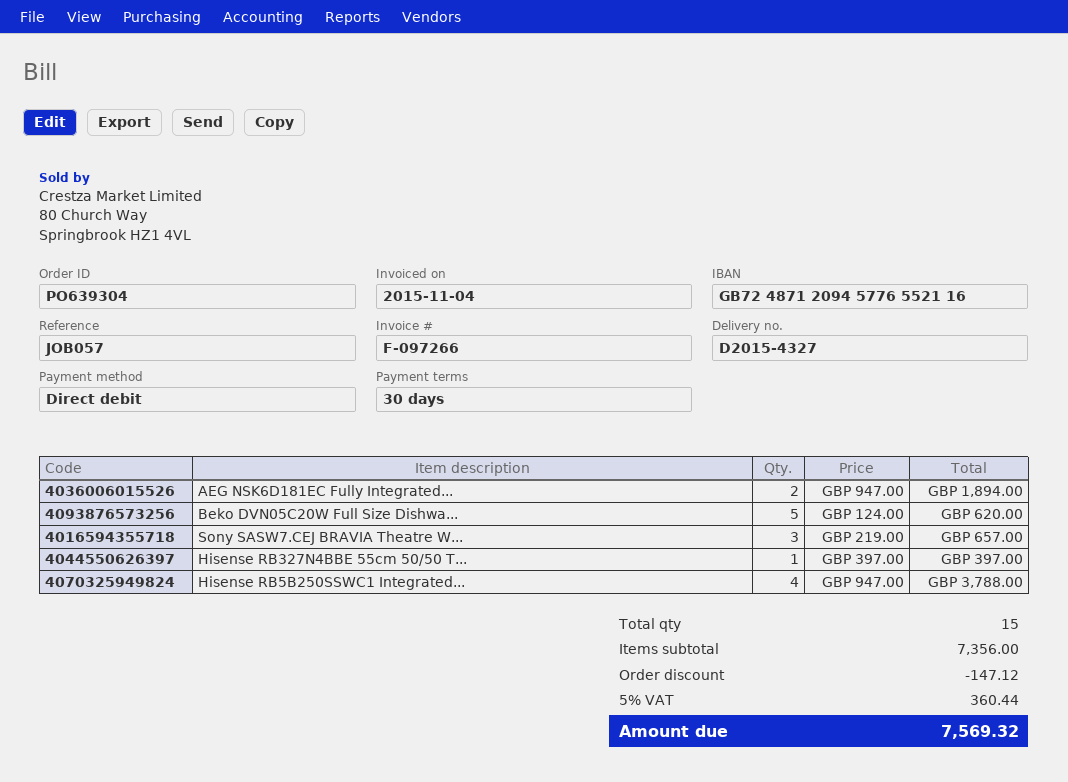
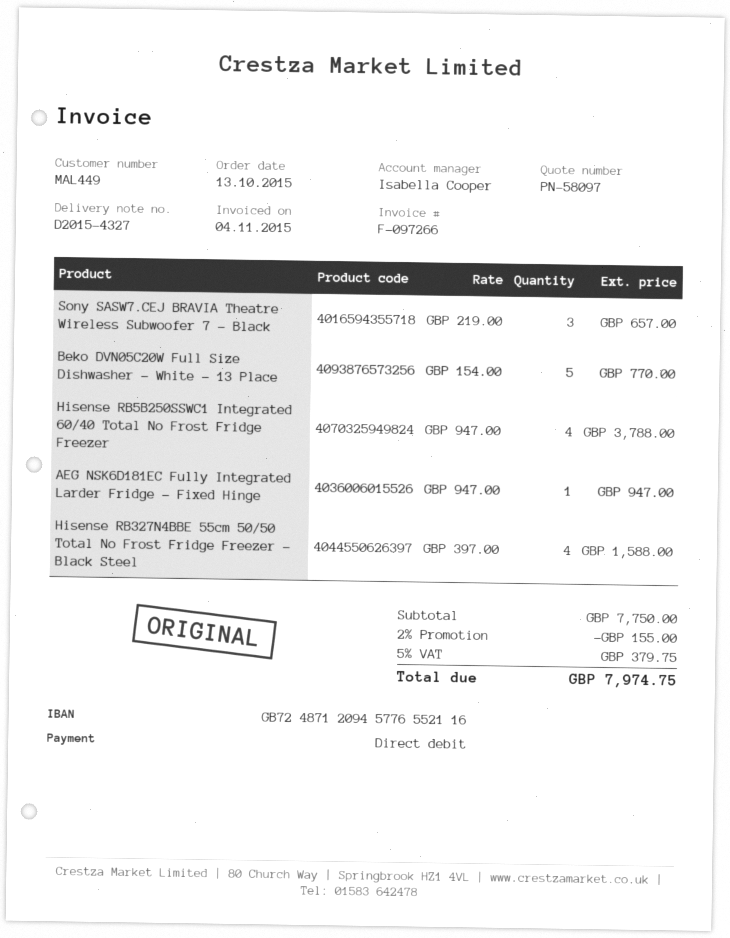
AEG NSK6D181EC Fully Integrated...: 2 x 947.00 = 1894.00 -> 1 x 947.00 = 947.00
Beko DVN05C20W Full Size Dishwa...: 5 x 124.00 = 620.00 -> 5 x 154.00 = 770.00
Hisense RB327N4BBE 55cm 50/50 T...: 1 x 397.00 = 397.00 -> 4 x 397.00 = 1588.00
subtotal: 7356.00 -> 7750.00
discount: 147.12 -> 155.00
tax: 5% = 360.44 -> 5% = 379.75
total: 7569.32 -> 7974.75

